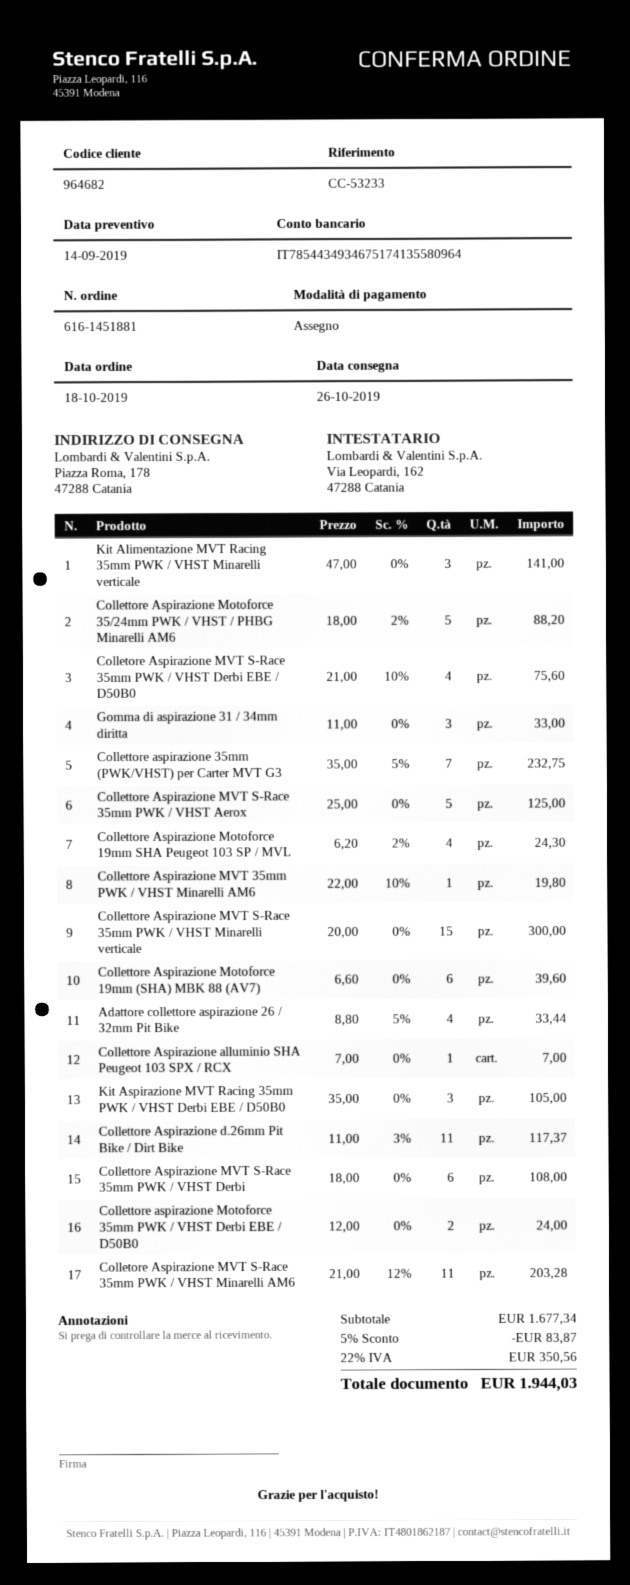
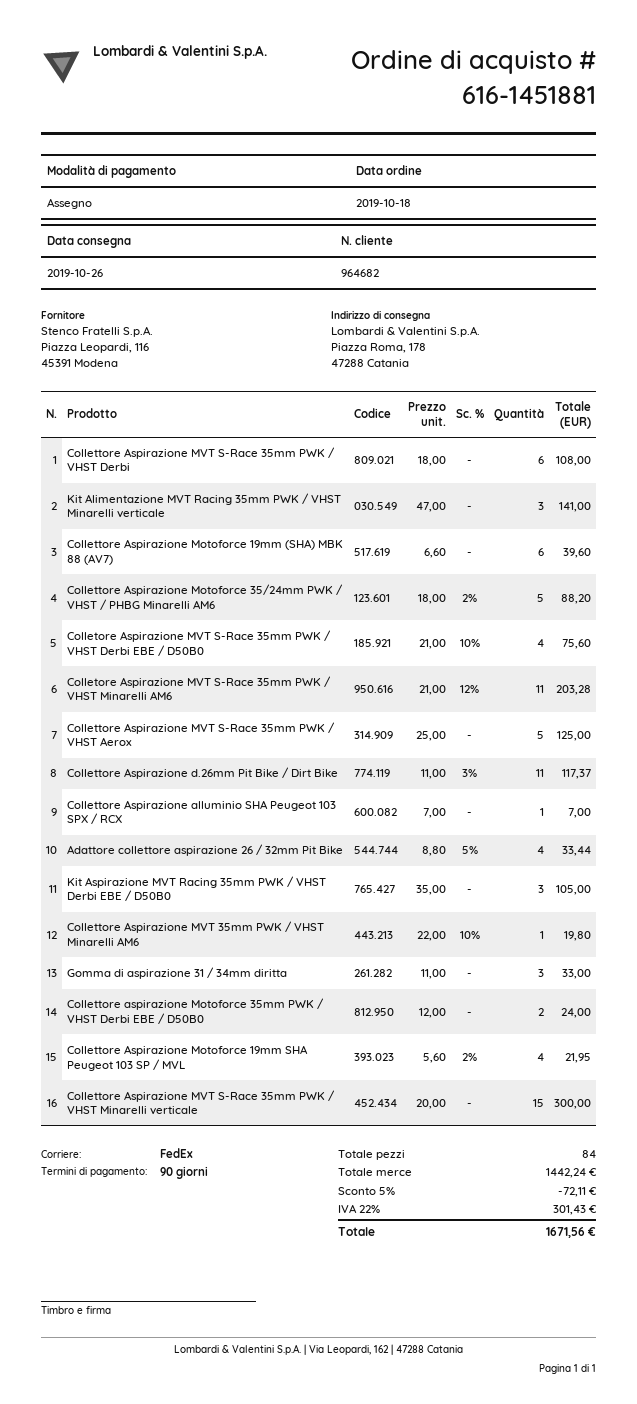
Collettore aspirazione 35mm (PWK/VHST) per Carter MVT G3: 7 x 35.00 - 5% = 232.75 -> none
Collettore Aspirazione Motoforce 19mm SHA Peugeot 103 SP / MVL: 4 x 6.20 - 2% = 24.30 -> 4 x 5.60 - 2% = 21.95
subtotal: 1677.34 -> 1442.24
discount: 5% = 83.87 -> 5% = 72.11
tax: 22% = 350.56 -> 22% = 301.43
total: 1944.03 -> 1671.56

